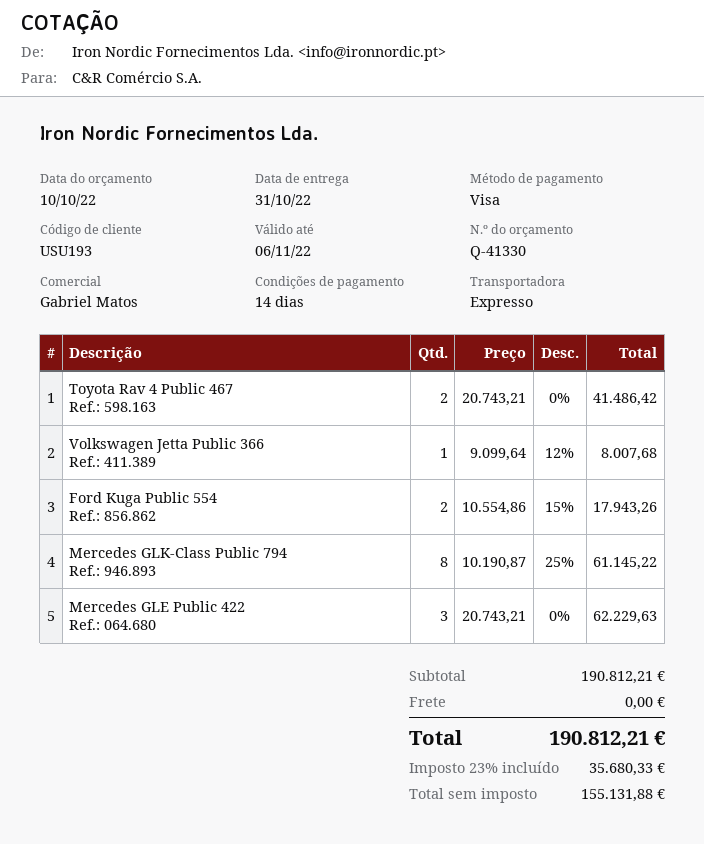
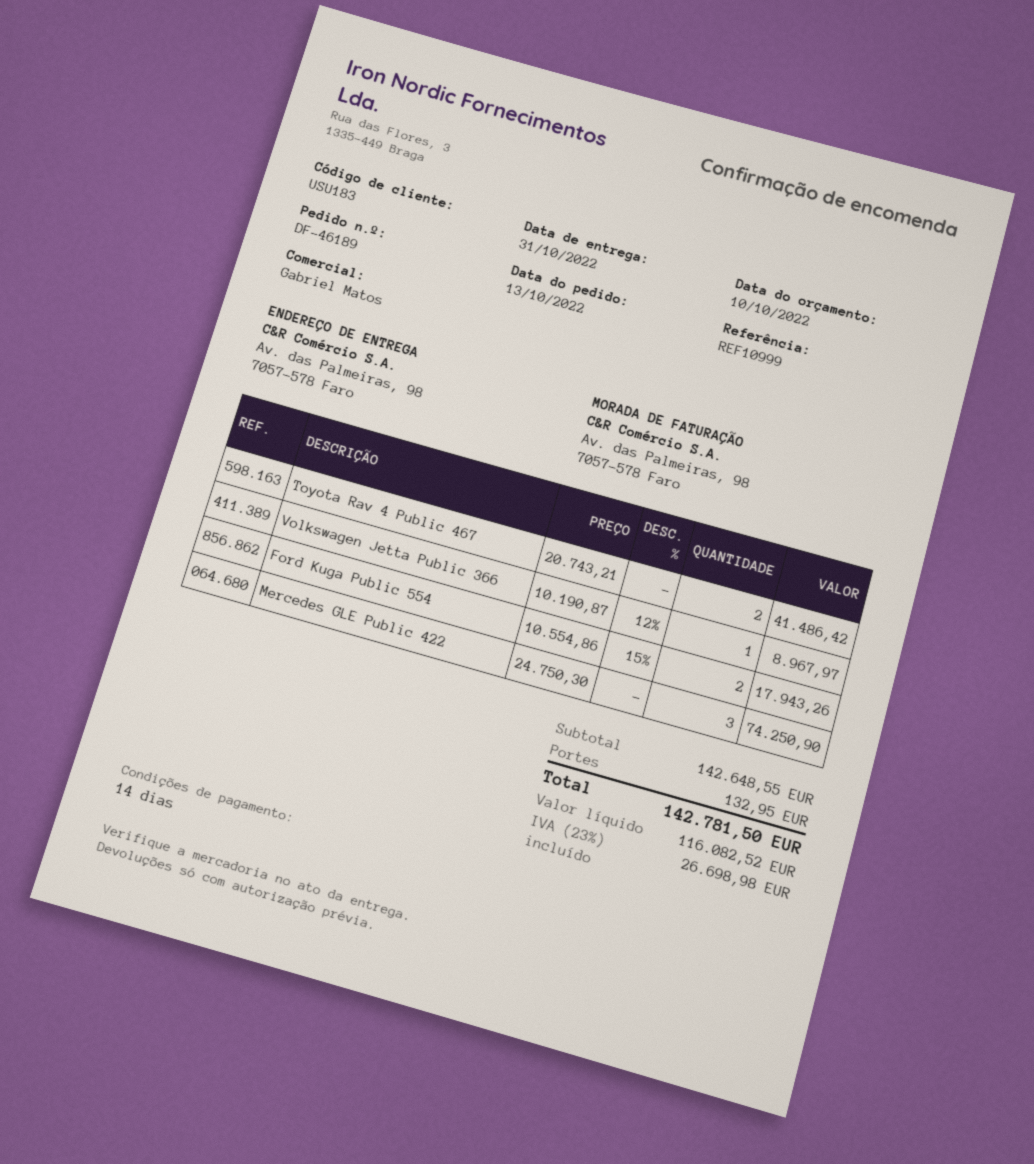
customer number: USU193 -> USU183
Volkswagen Jetta Public 366: 1 x 9099.64 - 12% = 8007.68 -> 1 x 10190.87 - 12% = 8967.97
Mercedes GLK-Class Public 794: 8 x 10190.87 - 25% = 61145.22 -> none
Mercedes GLE Public 422: 3 x 20743.21 = 62229.63 -> 3 x 24750.30 = 74250.90
subtotal: 190812.21 -> 142648.55
shipping: 0.00 -> 132.95
net: 155131.88 -> 116082.52
tax: 23% = 35680.33 -> 23% = 26698.98
total: 190812.21 -> 142781.50

